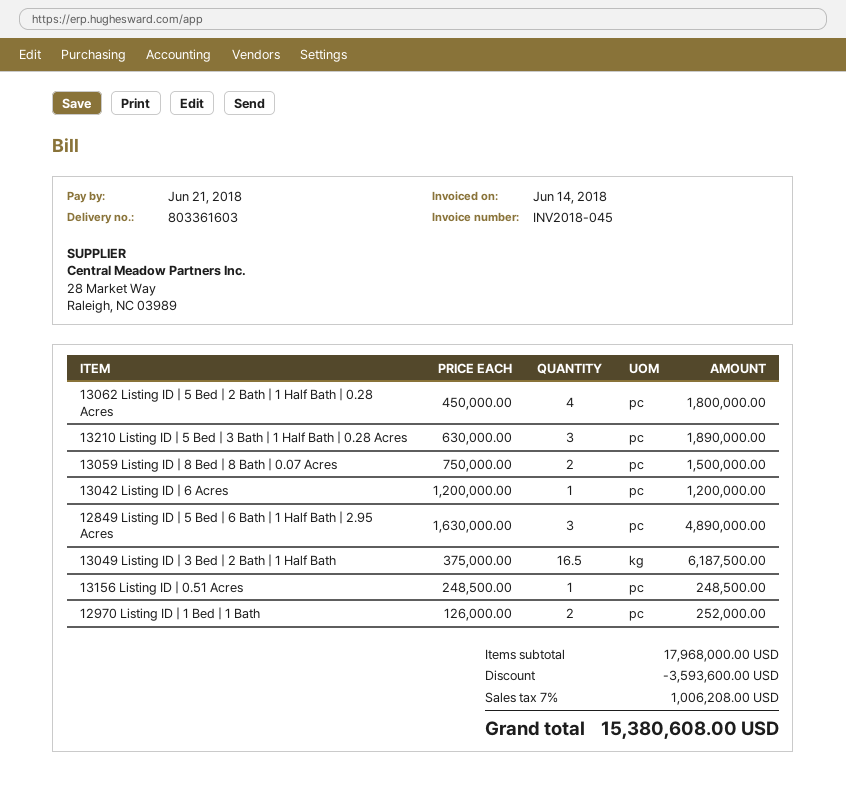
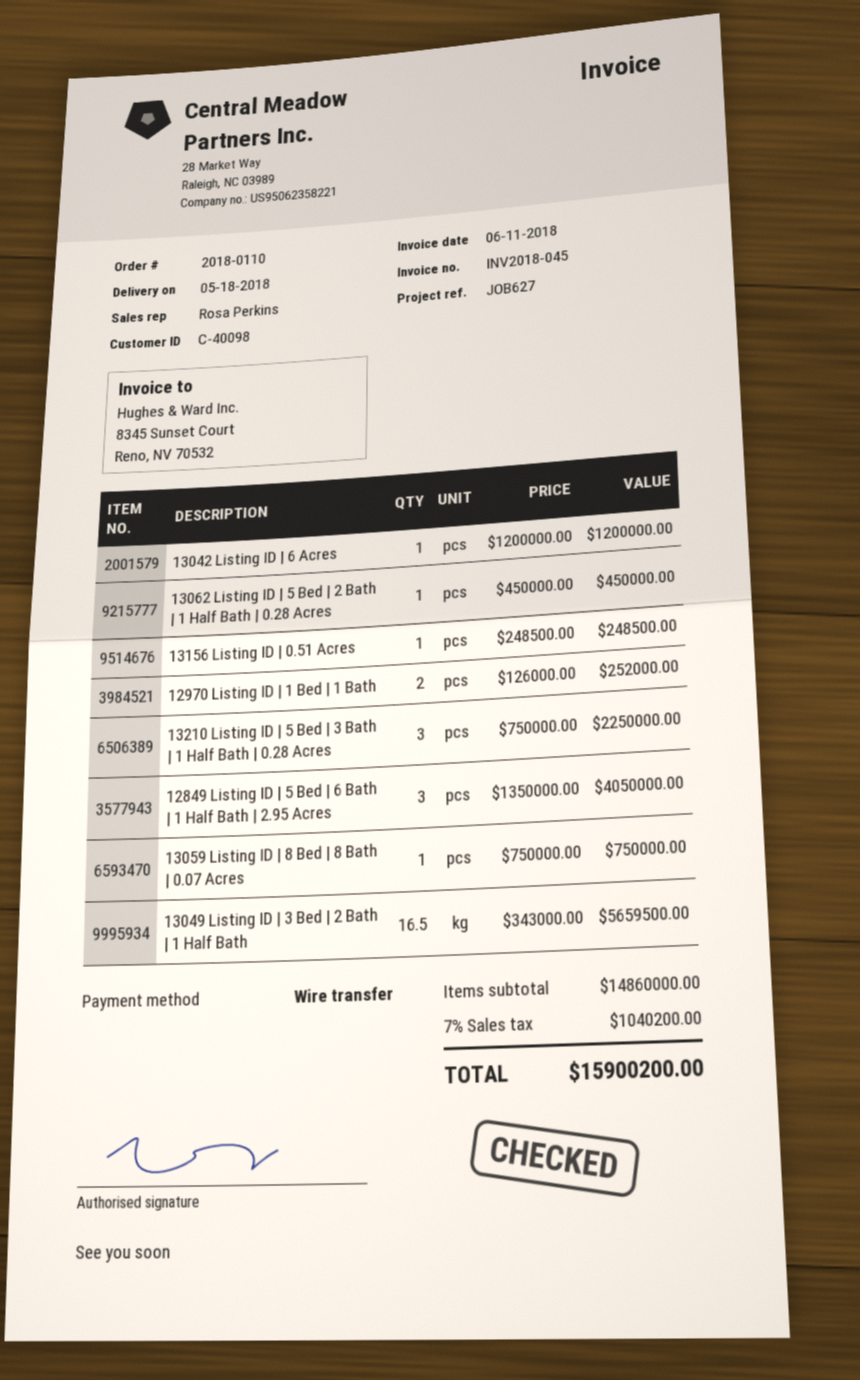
invoice date: 2018-06-14 -> 2018-06-11
13062 Listing ID | 5 Bed | 2 Bath | 1 Half Bath | 0.28 Acres: 4 x 450000.00 = 1800000.00 -> 1 x 450000.00 = 450000.00
13210 Listing ID | 5 Bed | 3 Bath | 1 Half Bath | 0.28 Acres: 3 x 630000.00 = 1890000.00 -> 3 x 750000.00 = 2250000.00
13059 Listing ID | 8 Bed | 8 Bath | 0.07 Acres: 2 x 750000.00 = 1500000.00 -> 1 x 750000.00 = 750000.00
12849 Listing ID | 5 Bed | 6 Bath | 1 Half Bath | 2.95 Acres: 3 x 1630000.00 = 4890000.00 -> 3 x 1350000.00 = 4050000.00
13049 Listing ID | 3 Bed | 2 Bath | 1 Half Bath: 16.5 x 375000.00 = 6187500.00 -> 16.5 x 343000.00 = 5659500.00
subtotal: 17968000.00 -> 14860000.00
discount: 3593600.00 -> none
tax: 7% = 1006208.00 -> 7% = 1040200.00
total: 15380608.00 -> 15900200.00

